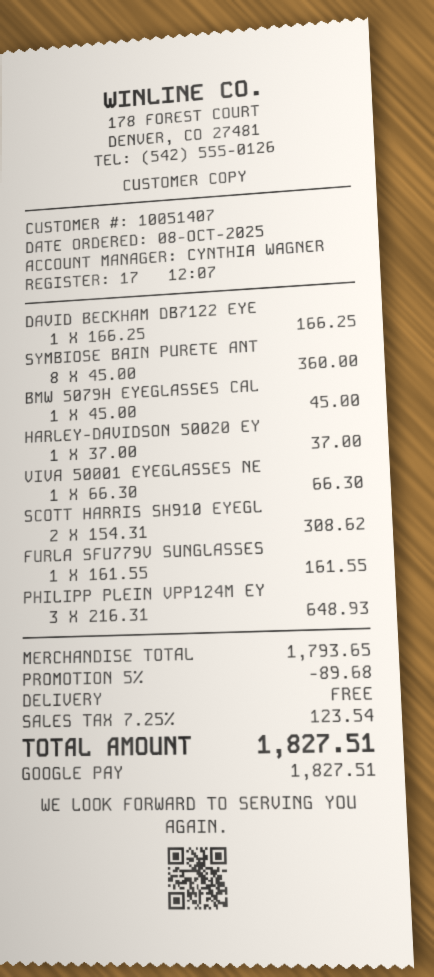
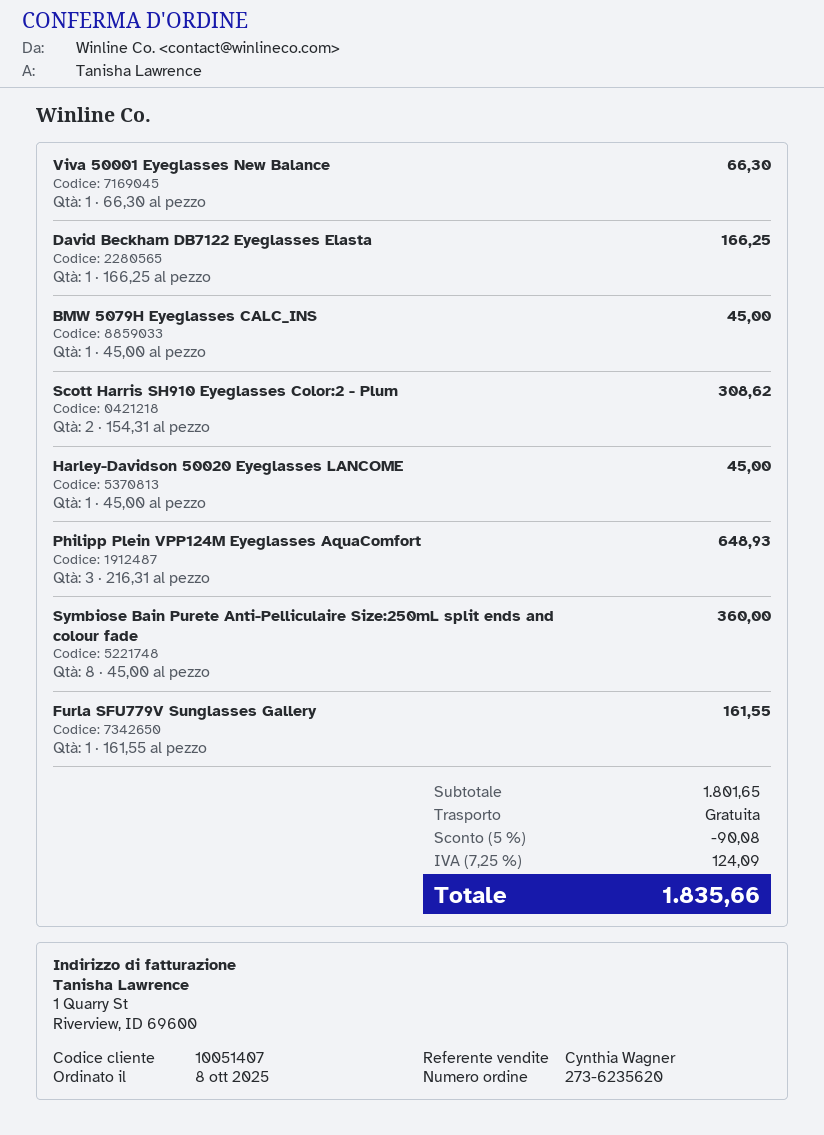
HARLEY-DAVIDSON 50020 EY: 1 x 37.00 = 37.00 -> 1 x 45.00 = 45.00
subtotal: 1793.65 -> 1801.65
discount: 5% = 89.68 -> 5% = 90.08
tax: 7.25% = 123.54 -> 7.25% = 124.09
total: 1827.51 -> 1835.66

